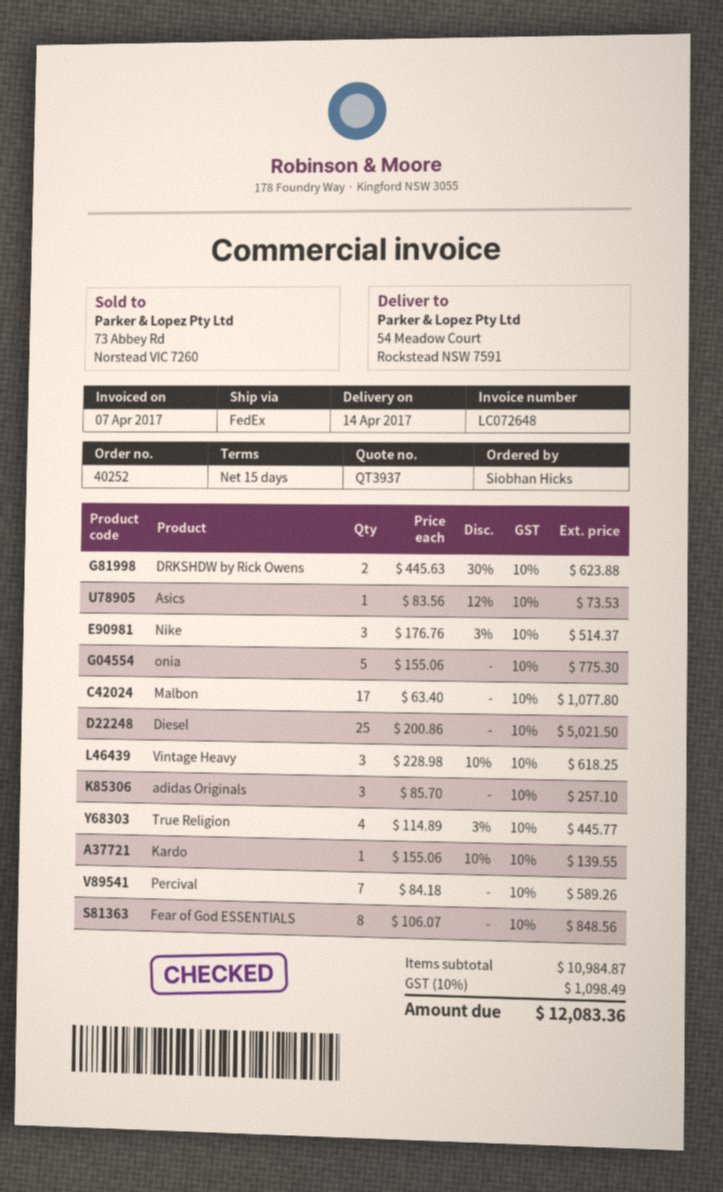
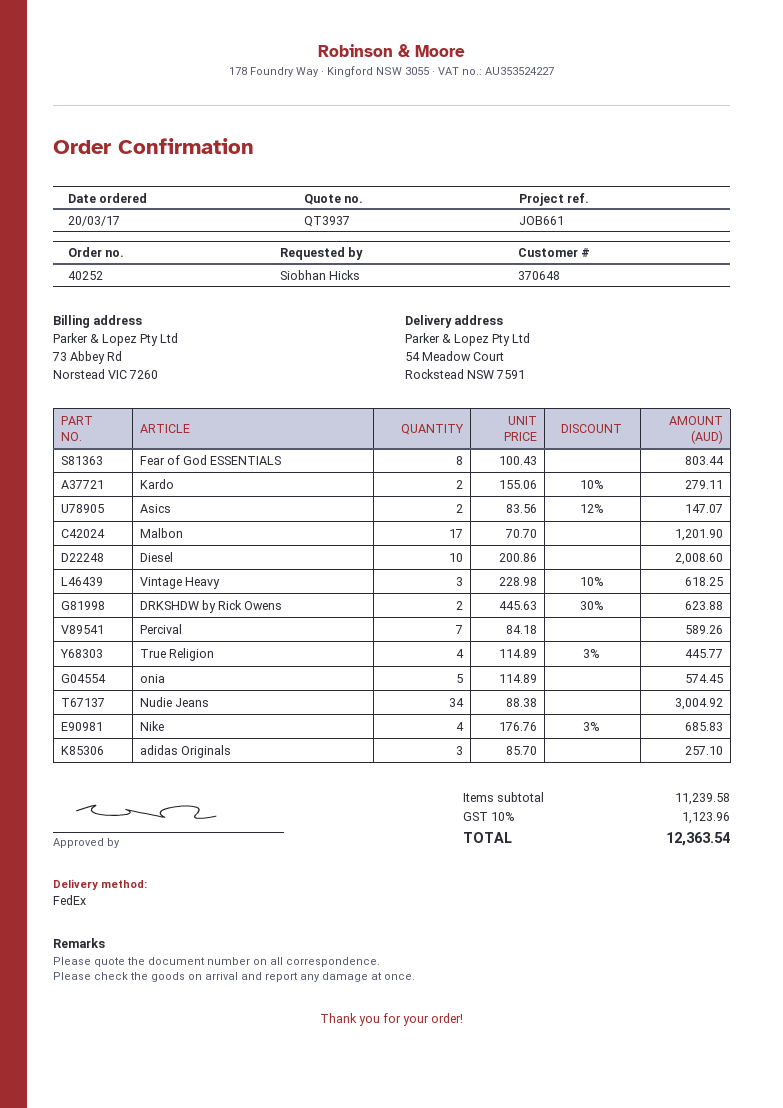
Asics: 1 x 83.56 - 12% = 73.53 -> 2 x 83.56 - 12% = 147.07
Nike: 3 x 176.76 - 3% = 514.37 -> 4 x 176.76 - 3% = 685.83
onia: 5 x 155.06 = 775.30 -> 5 x 114.89 = 574.45
Malbon: 17 x 63.40 = 1077.80 -> 17 x 70.70 = 1201.90
Diesel: 25 x 200.86 = 5021.50 -> 10 x 200.86 = 2008.60
Kardo: 1 x 155.06 - 10% = 139.55 -> 2 x 155.06 - 10% = 279.11
Fear of God ESSENTIALS: 8 x 106.07 = 848.56 -> 8 x 100.43 = 803.44
Nudie Jeans: none -> 34 x 88.38 = 3004.92
subtotal: 10984.87 -> 11239.58
tax: 10% = 1098.49 -> 10% = 1123.96
total: 12083.36 -> 12363.54

